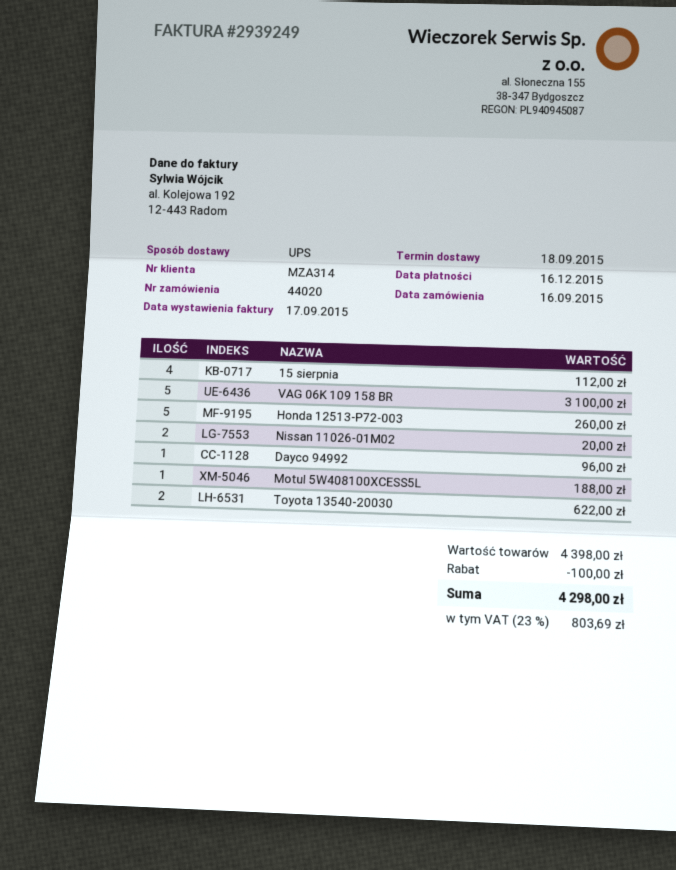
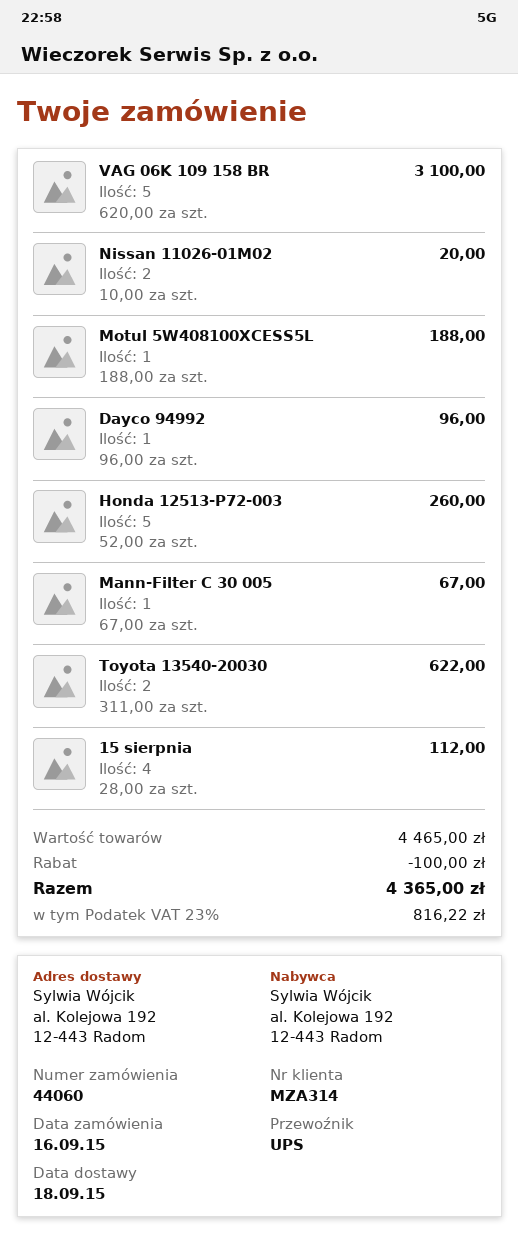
order number: 44020 -> 44060
Mann-Filter C 30 005: none -> 1 for 67.00
subtotal: 4398.00 -> 4465.00
tax: 23% = 803.69 -> 23% = 816.22
total: 4298.00 -> 4365.00

